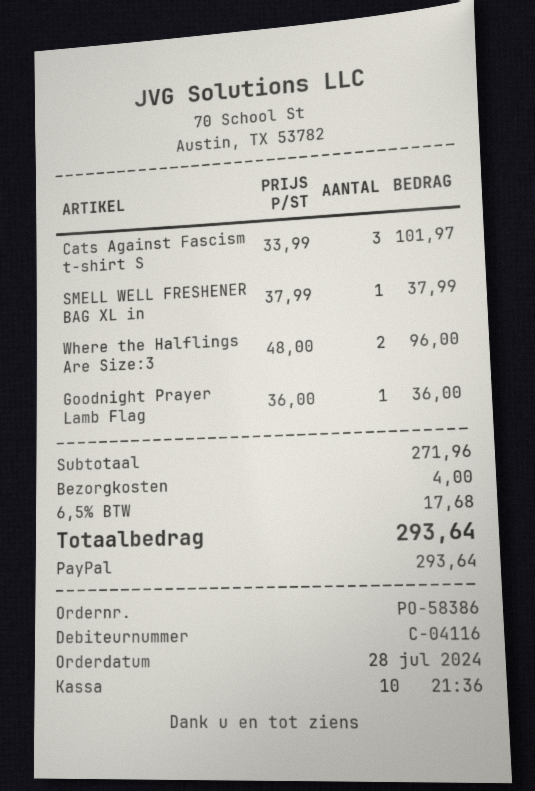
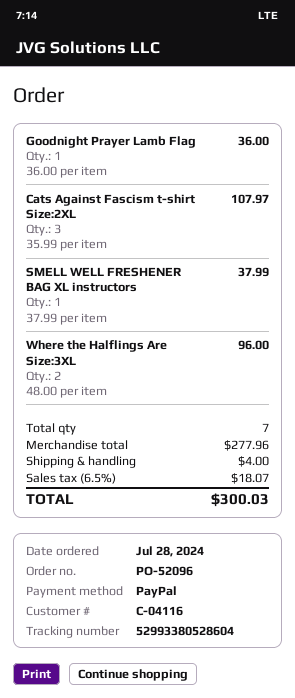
order number: PO-58386 -> PO-52096
Cats Against Fascism t-shirt S: 3 x 33.99 = 101.97 -> 3 x 35.99 = 107.97
subtotal: 271.96 -> 277.96
tax: 6.5% = 17.68 -> 6.5% = 18.07
total: 293.64 -> 300.03

